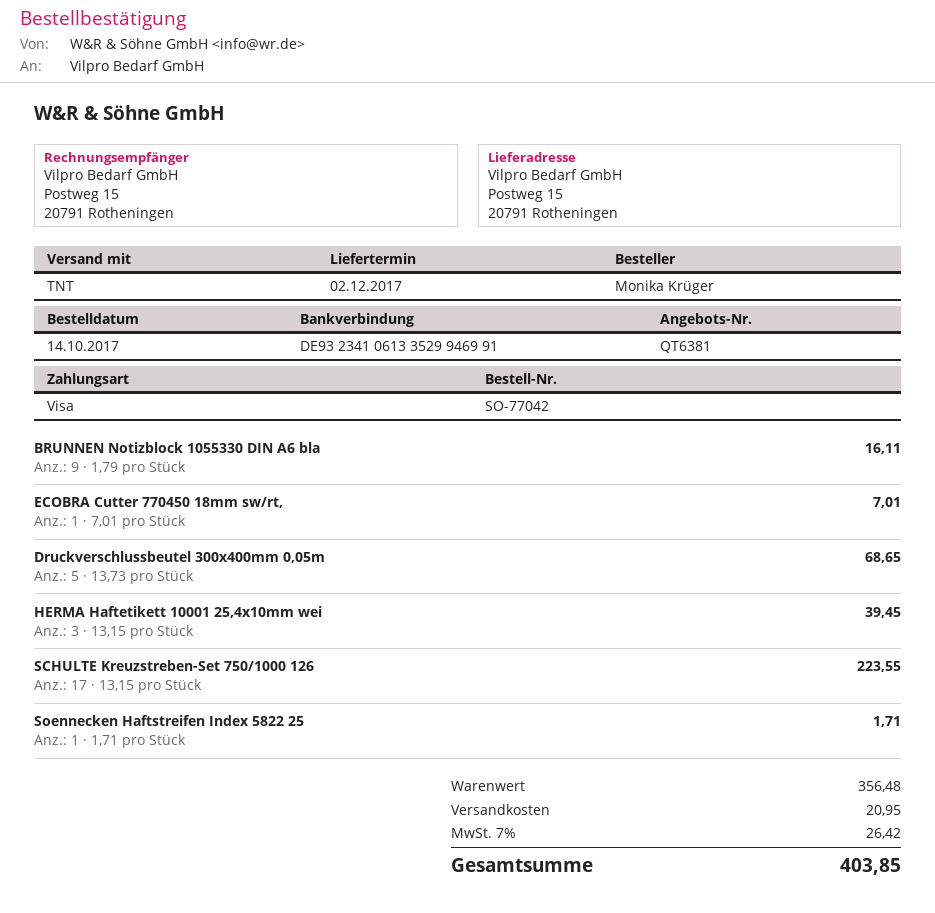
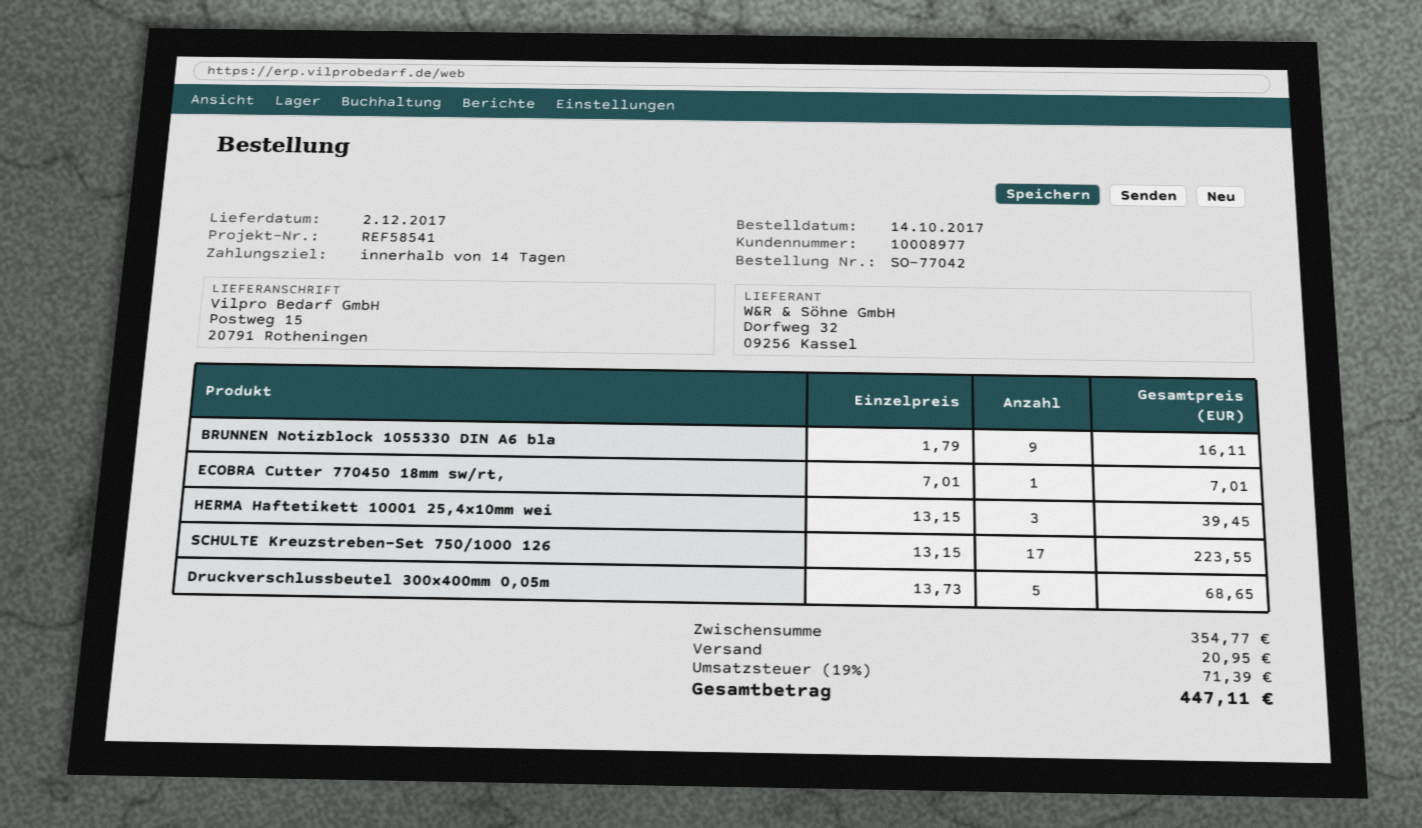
Soennecken Haftstreifen Index 5822 25: 1 x 1.71 = 1.71 -> none
subtotal: 356.48 -> 354.77
tax: 7% = 26.42 -> 19% = 71.39
total: 403.85 -> 447.11

